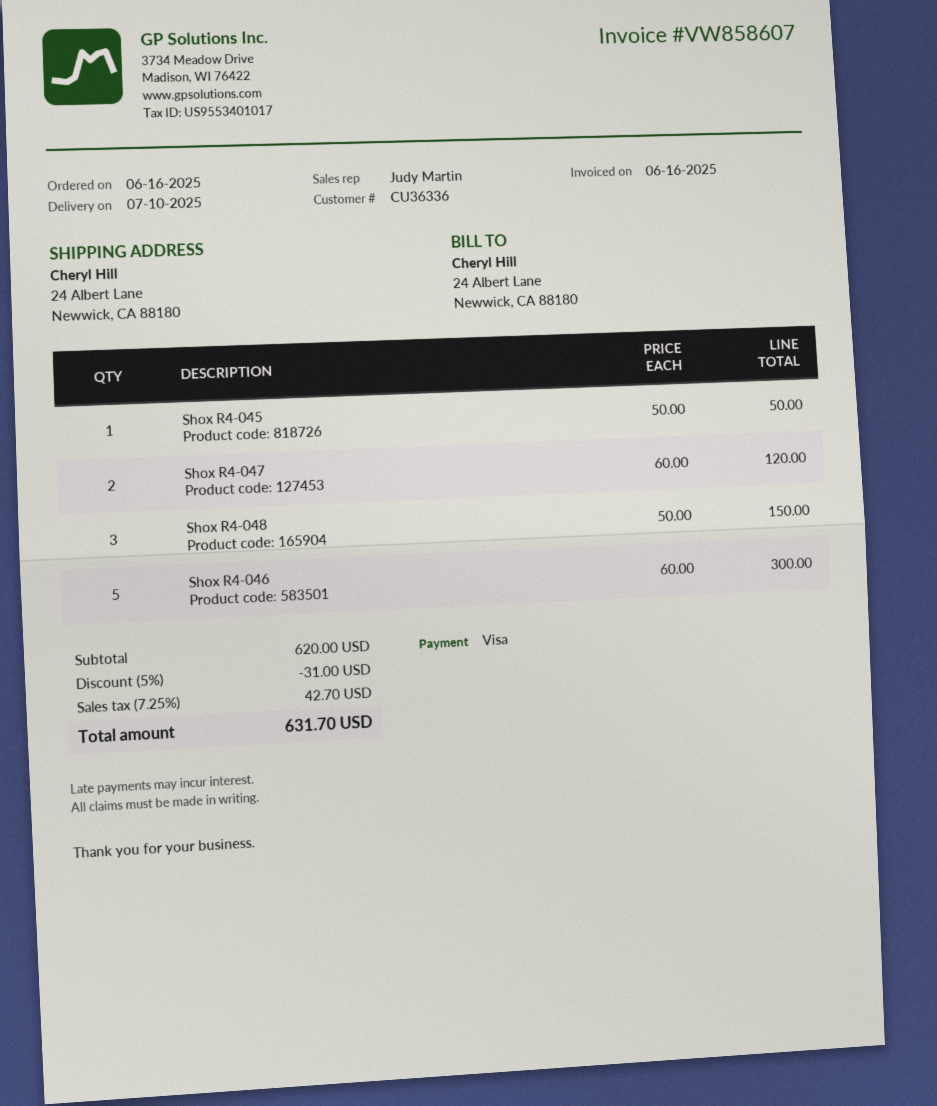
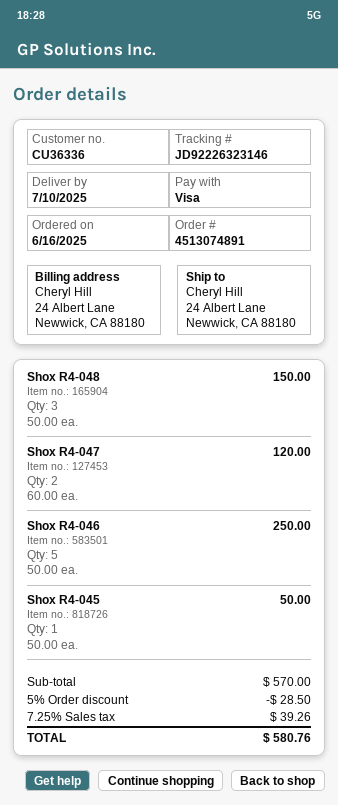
Shox R4-046: 5 x 60.00 = 300.00 -> 5 x 50.00 = 250.00
subtotal: 620.00 -> 570.00
discount: 5% = 31.00 -> 5% = 28.50
tax: 7.25% = 42.70 -> 7.25% = 39.26
total: 631.70 -> 580.76

